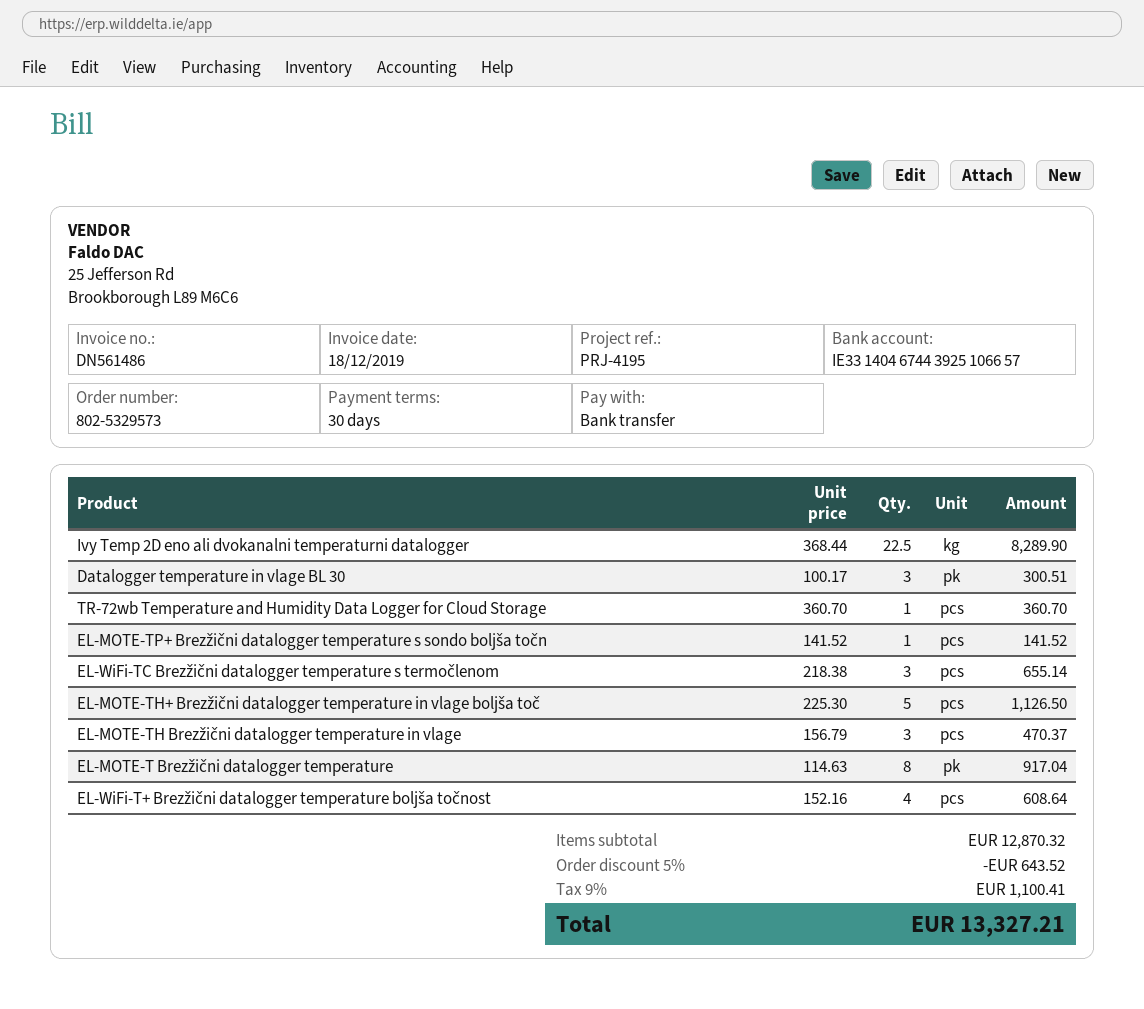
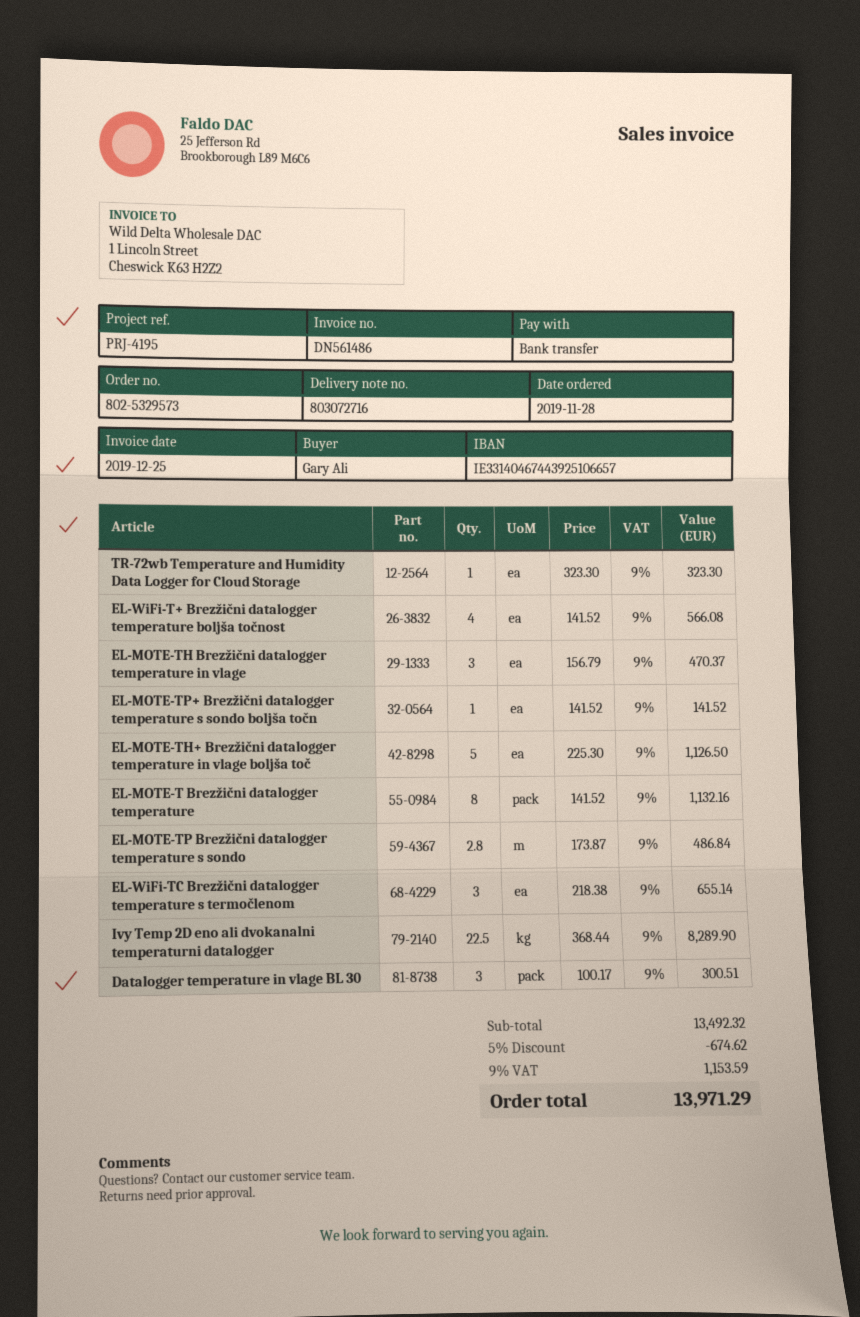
invoice date: 2019-12-18 -> 2019-12-25
TR-72wb Temperature and Humidity Data Logger for Cloud Storage: 1 x 360.70 = 360.70 -> 1 x 323.30 = 323.30
EL-MOTE-T Brezžični datalogger temperature: 8 x 114.63 = 917.04 -> 8 x 141.52 = 1132.16
EL-WiFi-T+ Brezžični datalogger temperature boljša točnost: 4 x 152.16 = 608.64 -> 4 x 141.52 = 566.08
EL-MOTE-TP Brezžični datalogger temperature s sondo: none -> 2.8 x 173.87 = 486.84
subtotal: 12870.32 -> 13492.32
discount: 5% = 643.52 -> 5% = 674.62
tax: 9% = 1100.41 -> 9% = 1153.59
total: 13327.21 -> 13971.29

